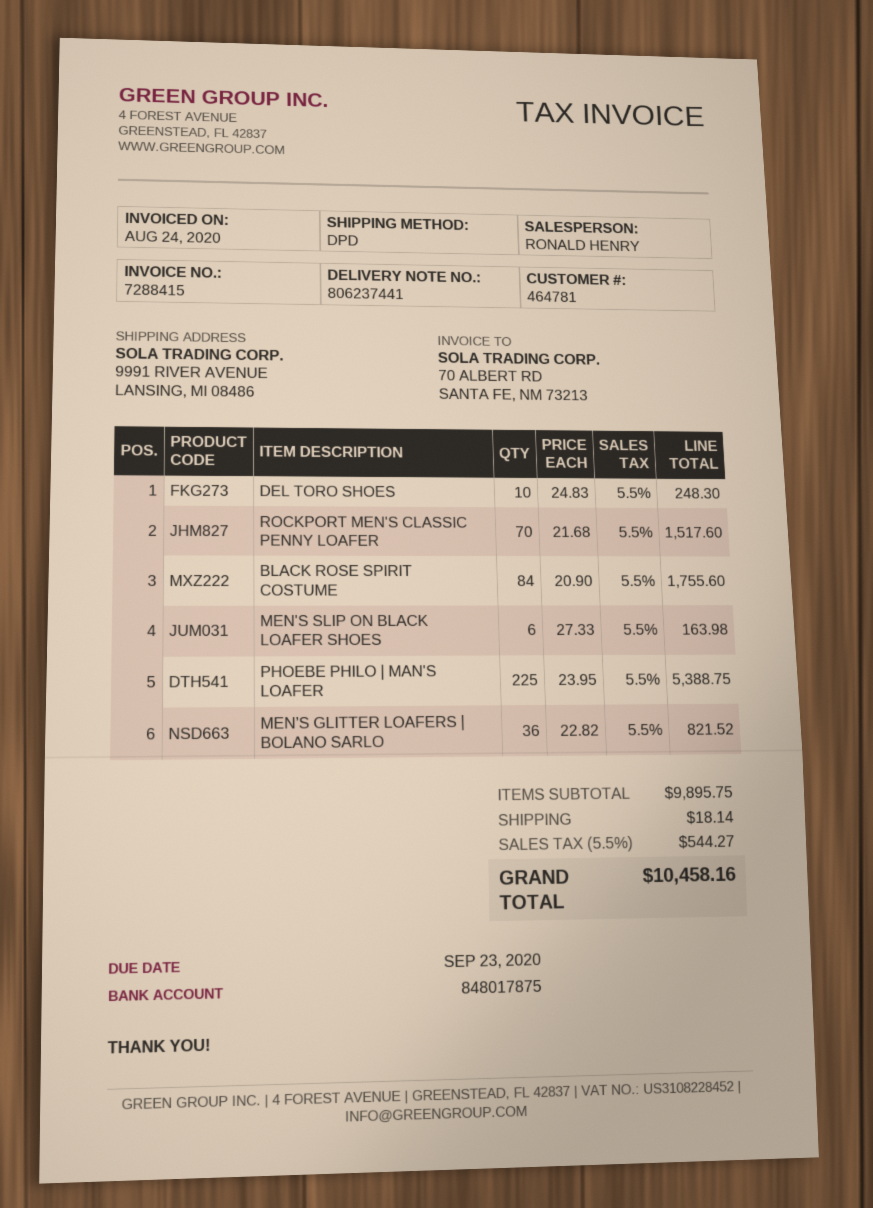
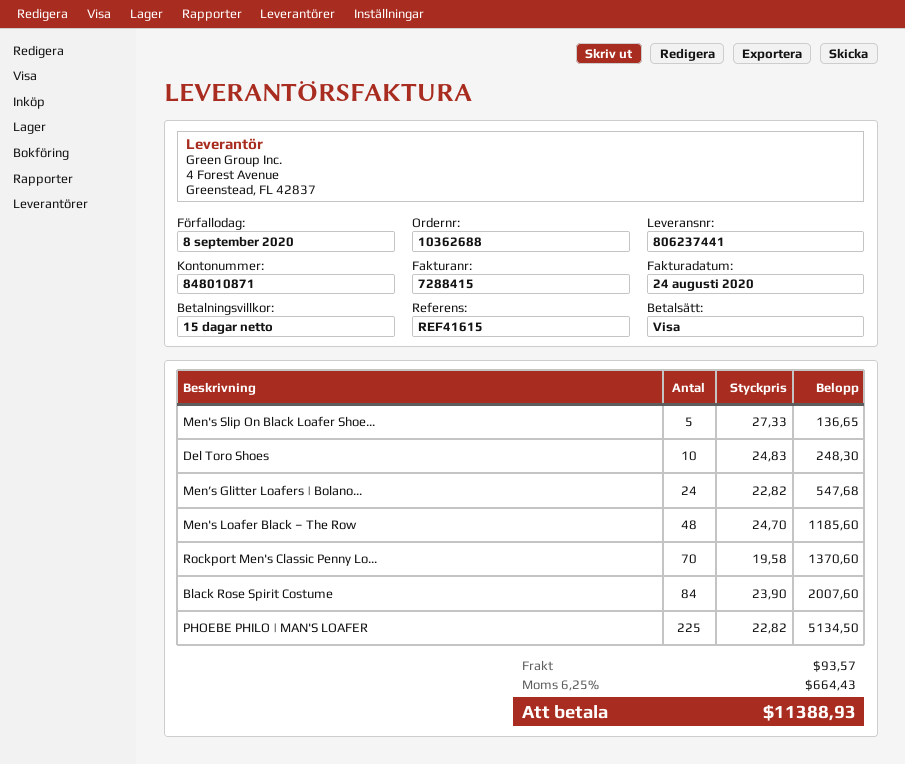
due date: 2020-09-23 -> 2020-09-08
bank account: 848017875 -> 848010871
ROCKPORT MEN'S CLASSIC PENNY LOAFER: 70 x 21.68 = 1517.60 -> 70 x 19.58 = 1370.60
BLACK ROSE SPIRIT COSTUME: 84 x 20.90 = 1755.60 -> 84 x 23.90 = 2007.60
MEN'S SLIP ON BLACK LOAFER SHOES: 6 x 27.33 = 163.98 -> 5 x 27.33 = 136.65
PHOEBE PHILO | MAN'S LOAFER: 225 x 23.95 = 5388.75 -> 225 x 22.82 = 5134.50
MEN’S GLITTER LOAFERS | BOLANO SARLO: 36 x 22.82 = 821.52 -> 24 x 22.82 = 547.68
Men's Loafer Black – The Row: none -> 48 x 24.70 = 1185.60
shipping: 18.14 -> 93.57
tax: 5.5% = 544.27 -> 6.25% = 664.43
total: 10458.16 -> 11388.93

